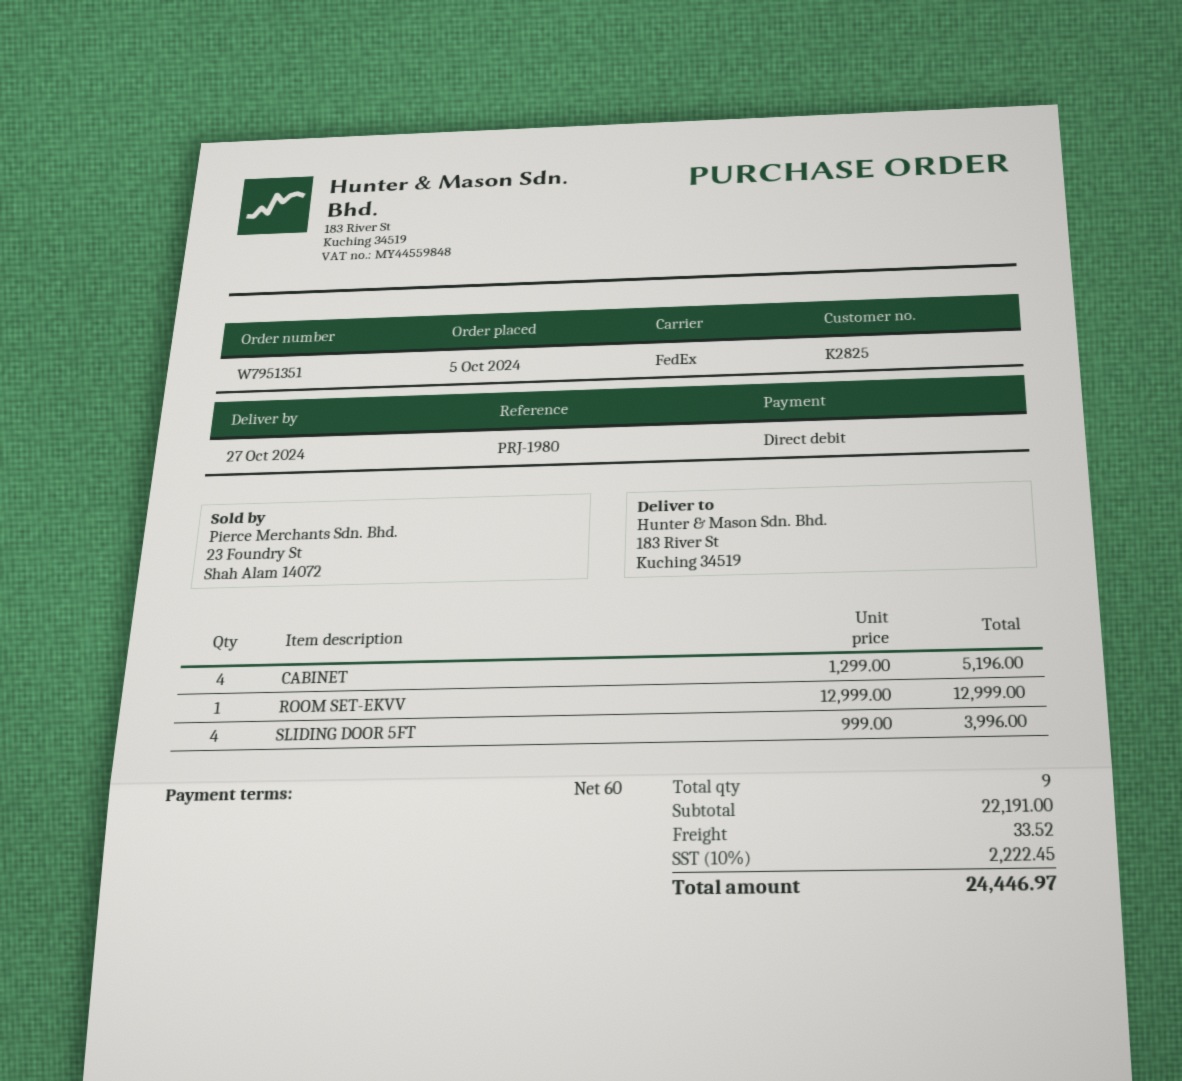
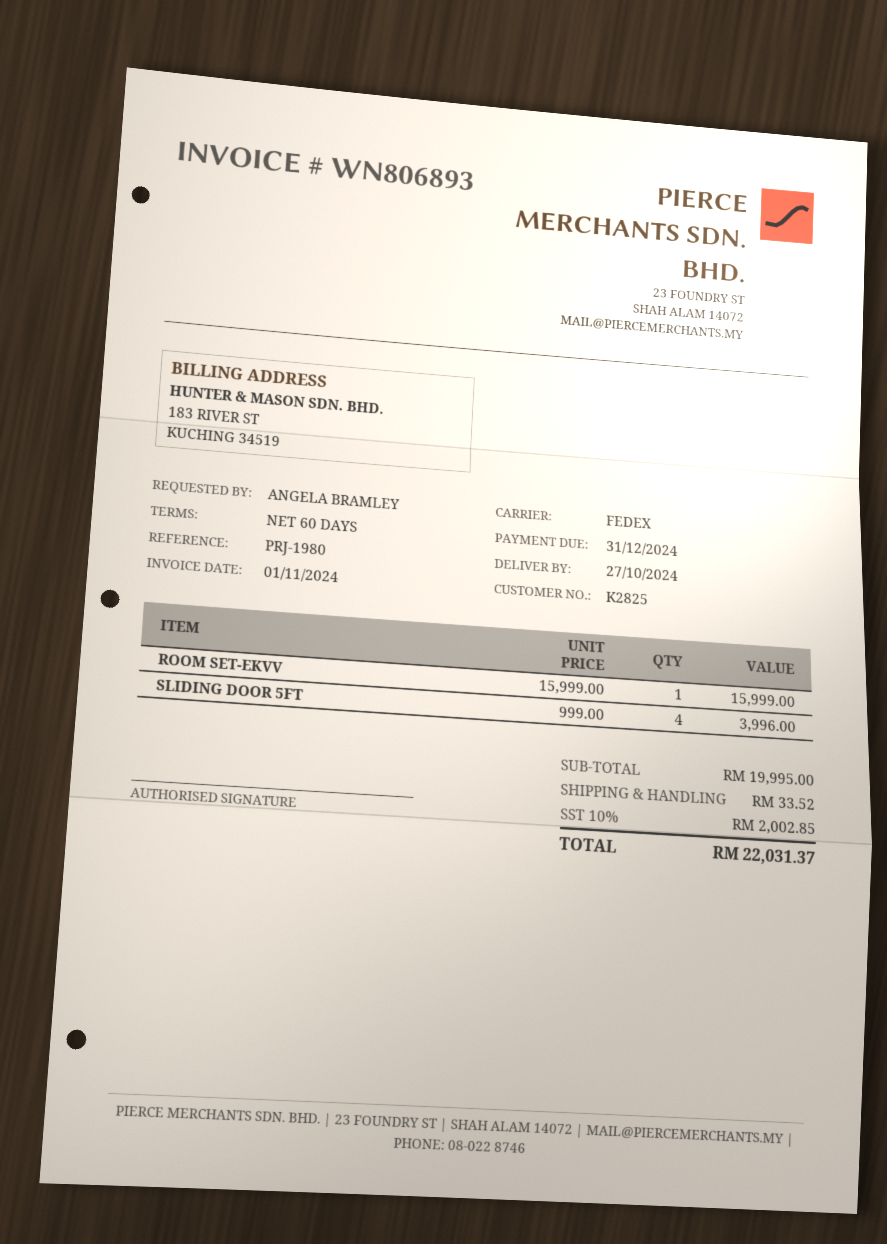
CABINET: 4 x 1299.00 = 5196.00 -> none
ROOM SET-EKVV: 1 x 12999.00 = 12999.00 -> 1 x 15999.00 = 15999.00
subtotal: 22191.00 -> 19995.00
tax: 10% = 2222.45 -> 10% = 2002.85
total: 24446.97 -> 22031.37

